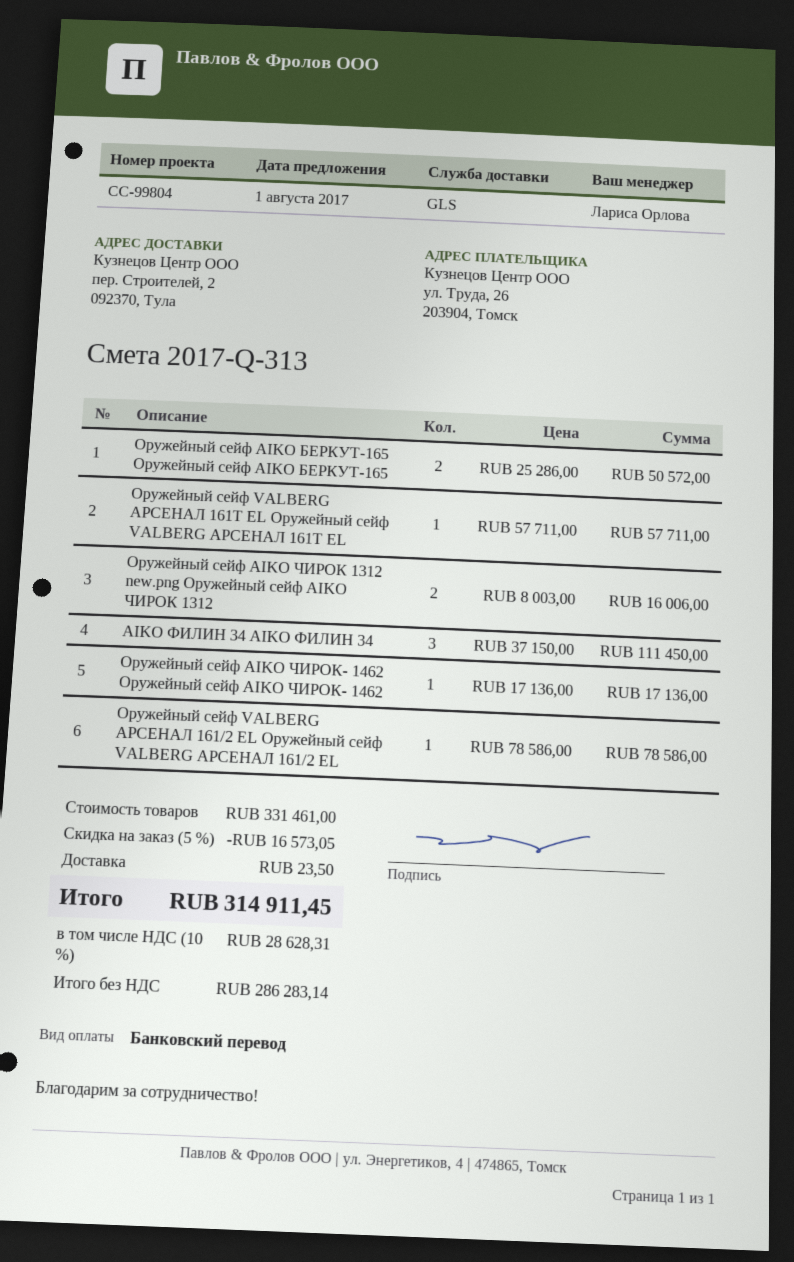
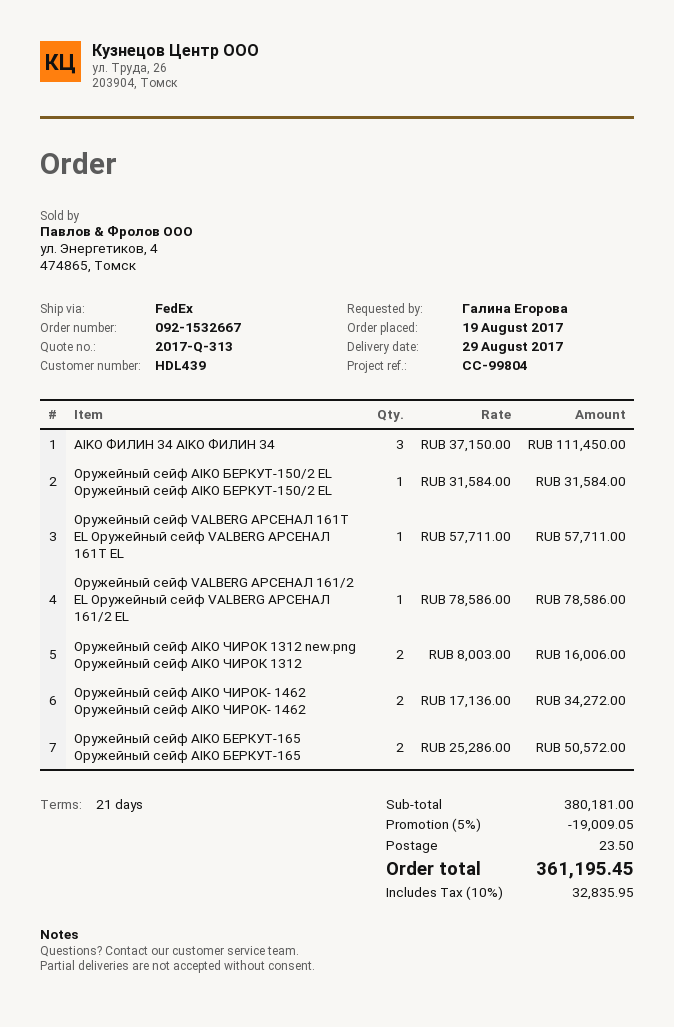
shipping method: GLS -> FedEx
Оружейный сейф AIKO ЧИРОК- 1462 Оружейный сейф AIKO ЧИРОК- 1462: 1 x 17136.00 = 17136.00 -> 2 x 17136.00 = 34272.00
Оружейный сейф AIKO БЕРКУТ-150/2 EL Оружейный сейф AIKO БЕРКУТ-150/2 EL: none -> 1 x 31584.00 = 31584.00
subtotal: 331461.00 -> 380181.00
discount: 5% = 16573.05 -> 5% = 19009.05
tax: 10% = 28628.31 -> 10% = 32835.95
total: 314911.45 -> 361195.45

